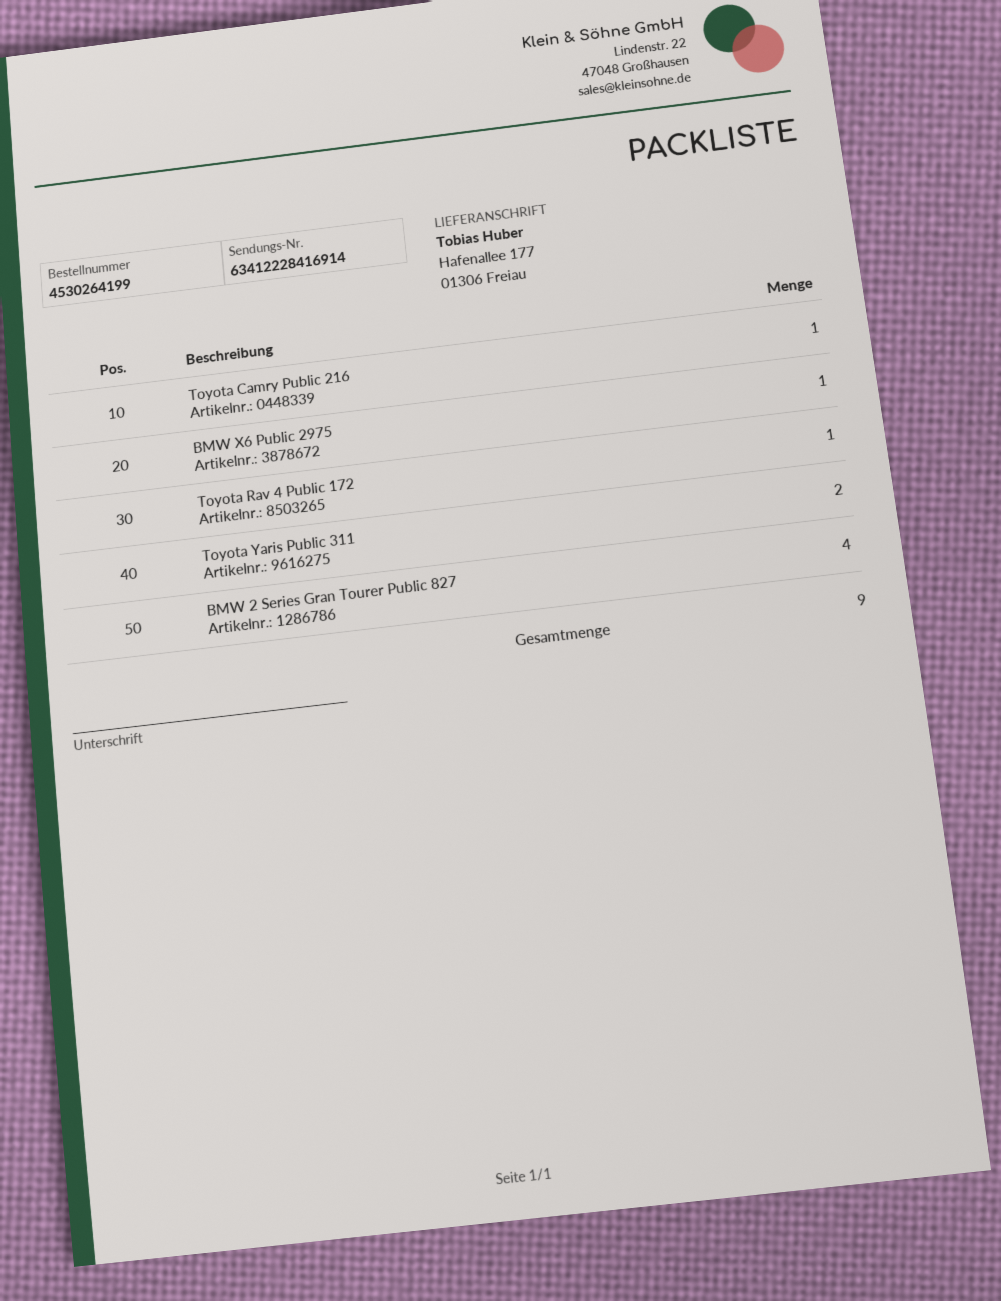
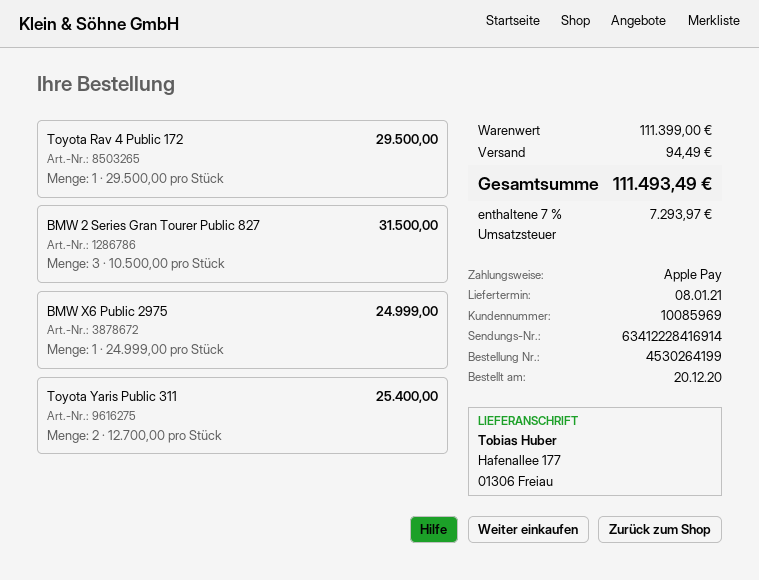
Toyota Camry Public 216: 1 -> none
BMW 2 Series Gran Tourer Public 827: 4 -> 3

